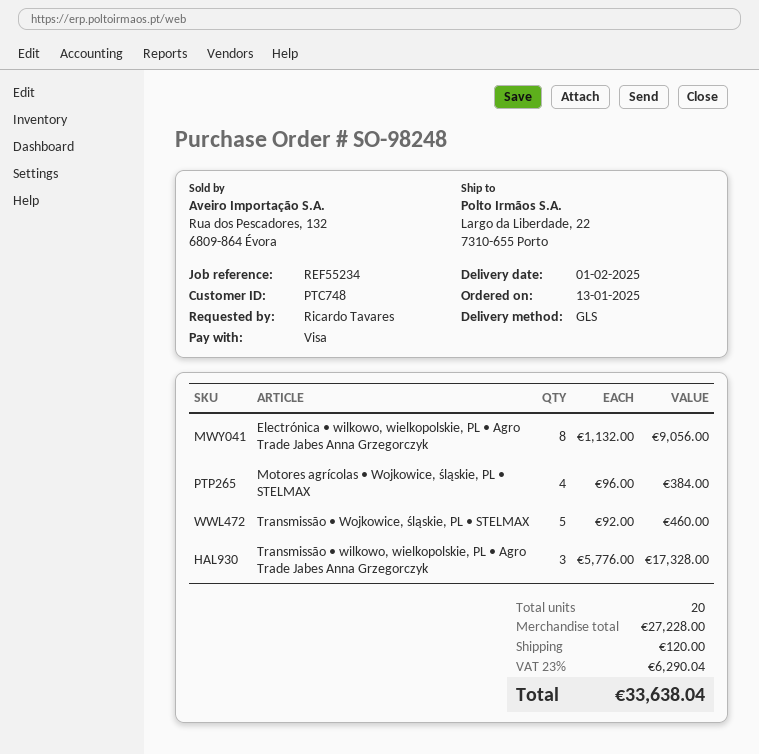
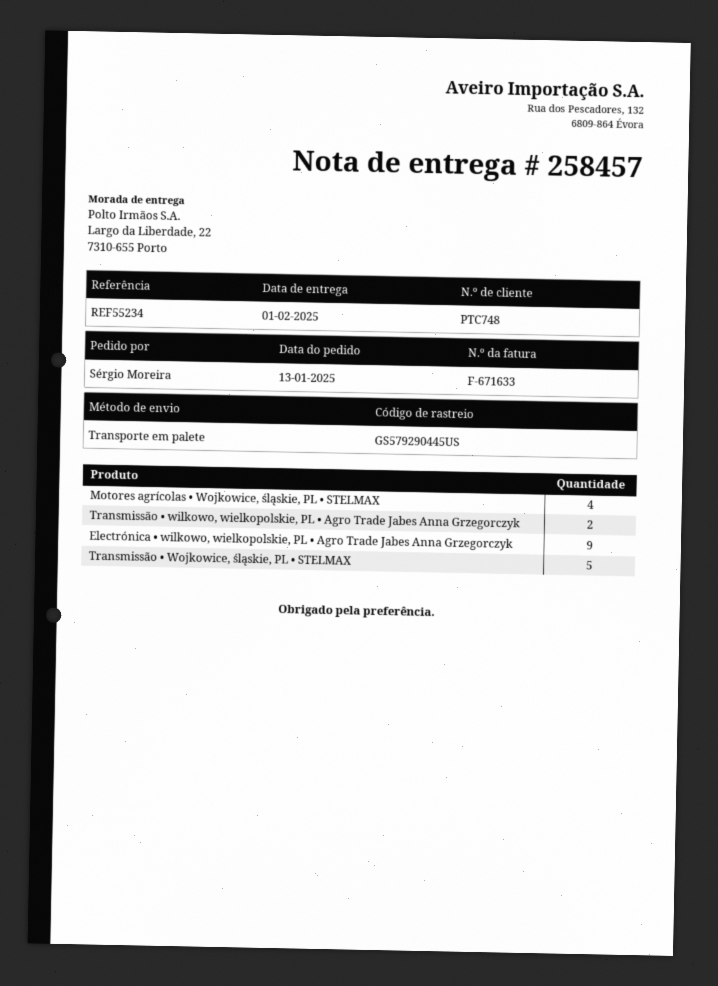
ordered by: Ricardo Tavares -> Sérgio Moreira
shipping method: GLS -> pallet freight
Electrónica • wilkowo, wielkopolskie, PL • Agro Trade Jabes Anna Grzegorczyk: 8 -> 9
Transmissão • wilkowo, wielkopolskie, PL • Agro Trade Jabes Anna Grzegorczyk: 3 -> 2

